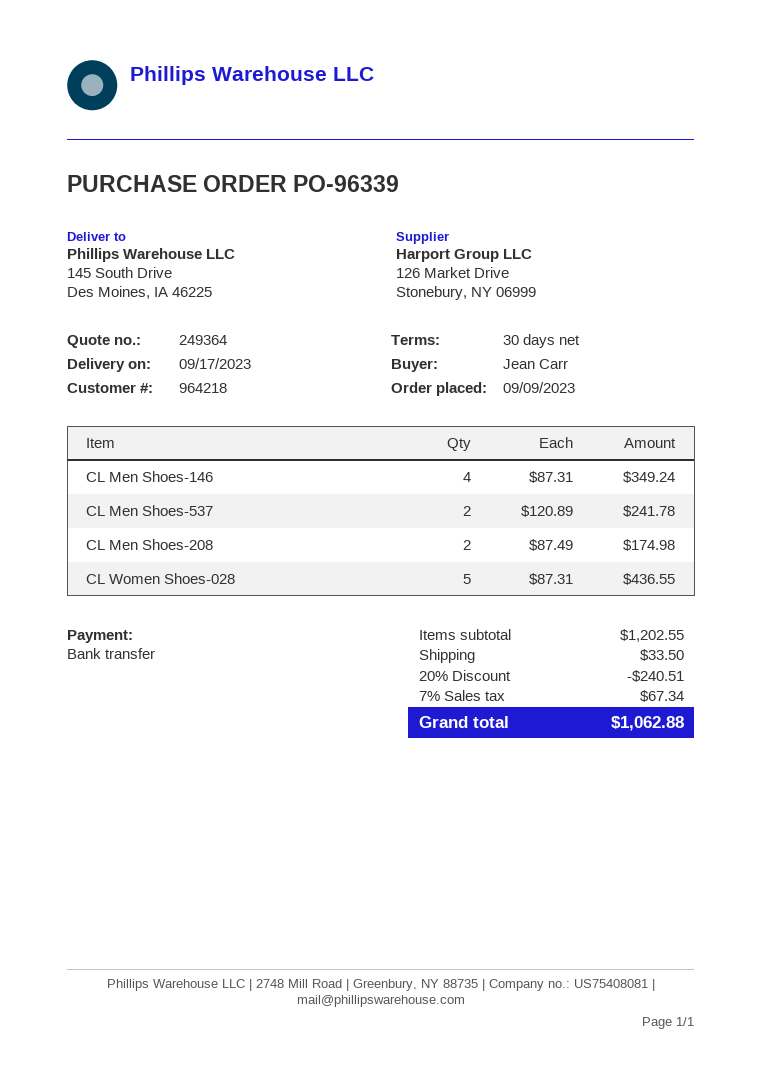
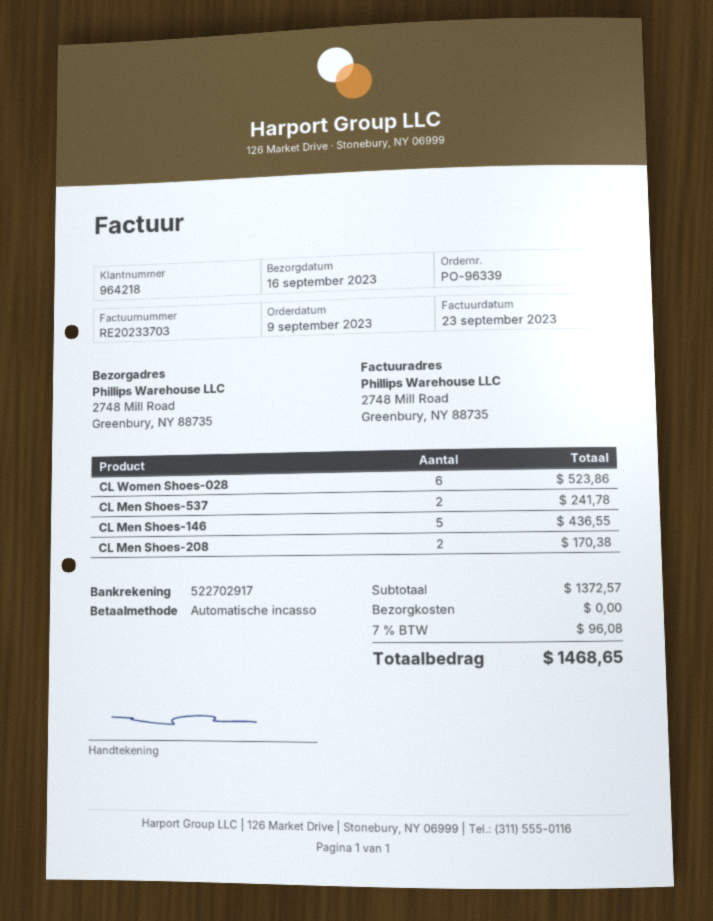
delivery date: 2023-09-17 -> 2023-09-16
payment method: bank transfer -> direct debit
ship to: 145 South Drive, Des Moines, IA 46225 -> 2748 Mill Road, Greenbury, NY 88735
CL Men Shoes-146: 4 for 349.24 -> 5 for 436.55
CL Men Shoes-208: 2 for 174.98 -> 2 for 170.38
CL Women Shoes-028: 5 for 436.55 -> 6 for 523.86
subtotal: 1202.55 -> 1372.57
discount: 20% = 240.51 -> none
shipping: 33.50 -> 0.00
tax: 7% = 67.34 -> 7% = 96.08
total: 1062.88 -> 1468.65

